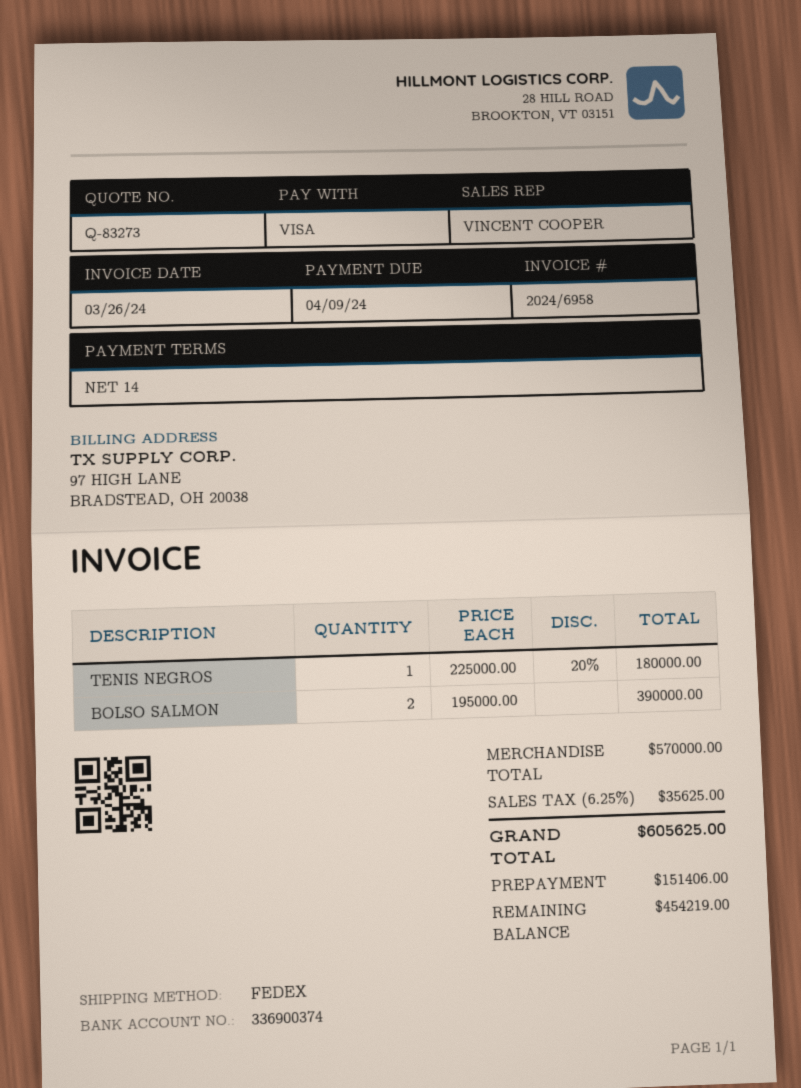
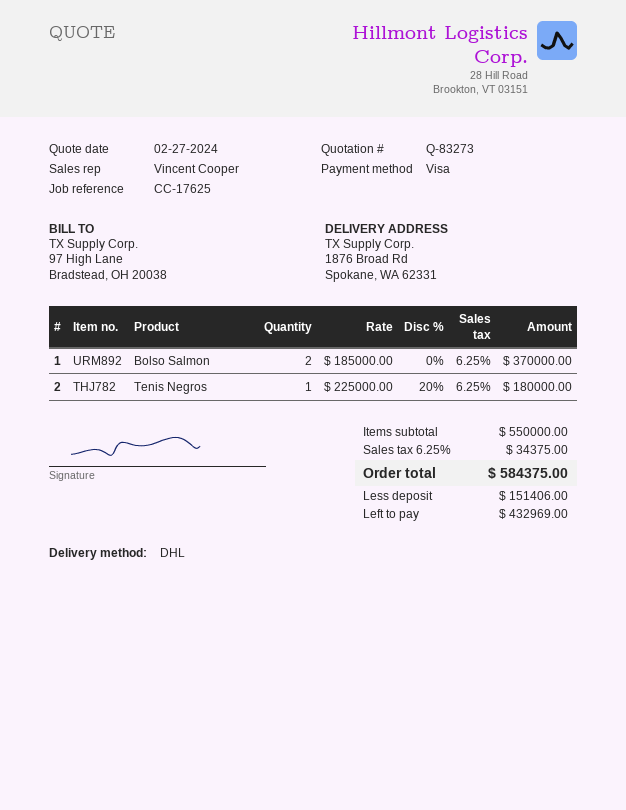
shipping method: FedEx -> DHL
BOLSO SALMON: 2 x 195000.00 = 390000.00 -> 2 x 185000.00 = 370000.00
subtotal: 570000.00 -> 550000.00
tax: 6.25% = 35625.00 -> 6.25% = 34375.00
total: 605625.00 -> 584375.00
balance: 454219.00 -> 432969.00

